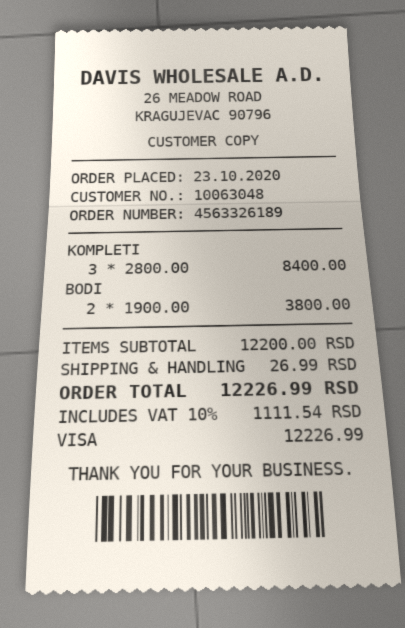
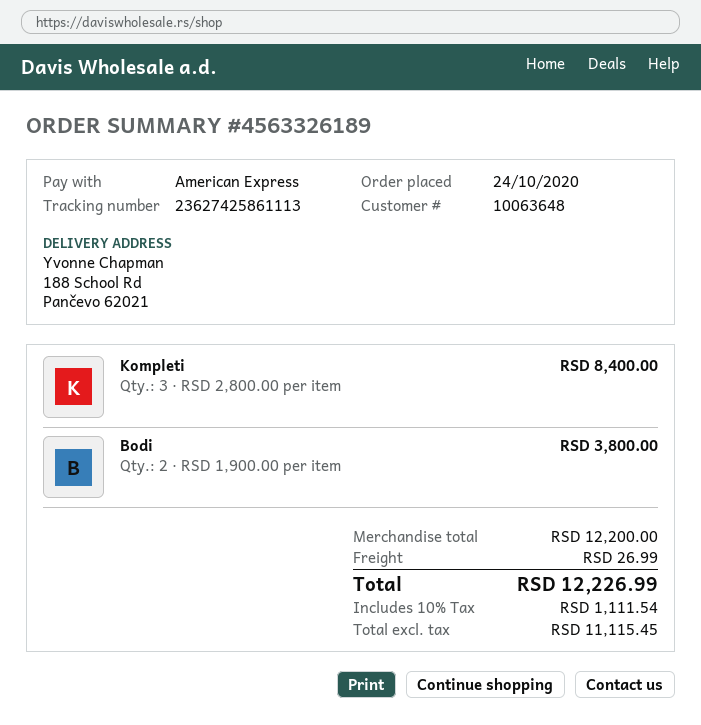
order date: 2020-10-23 -> 2020-10-24
customer number: 10063048 -> 10063648
payment method: Visa -> American Express

